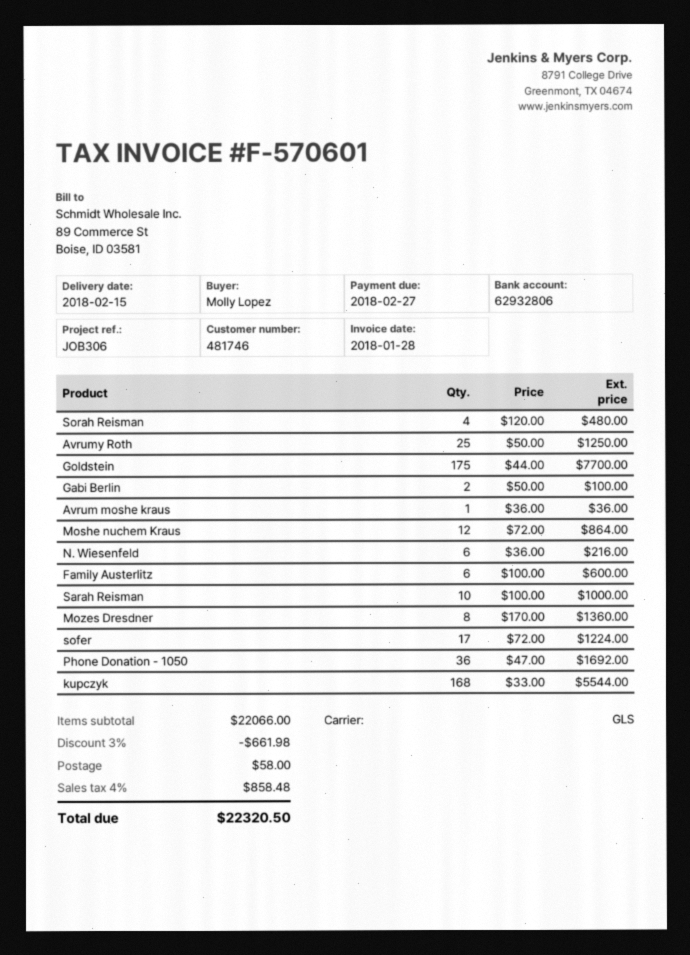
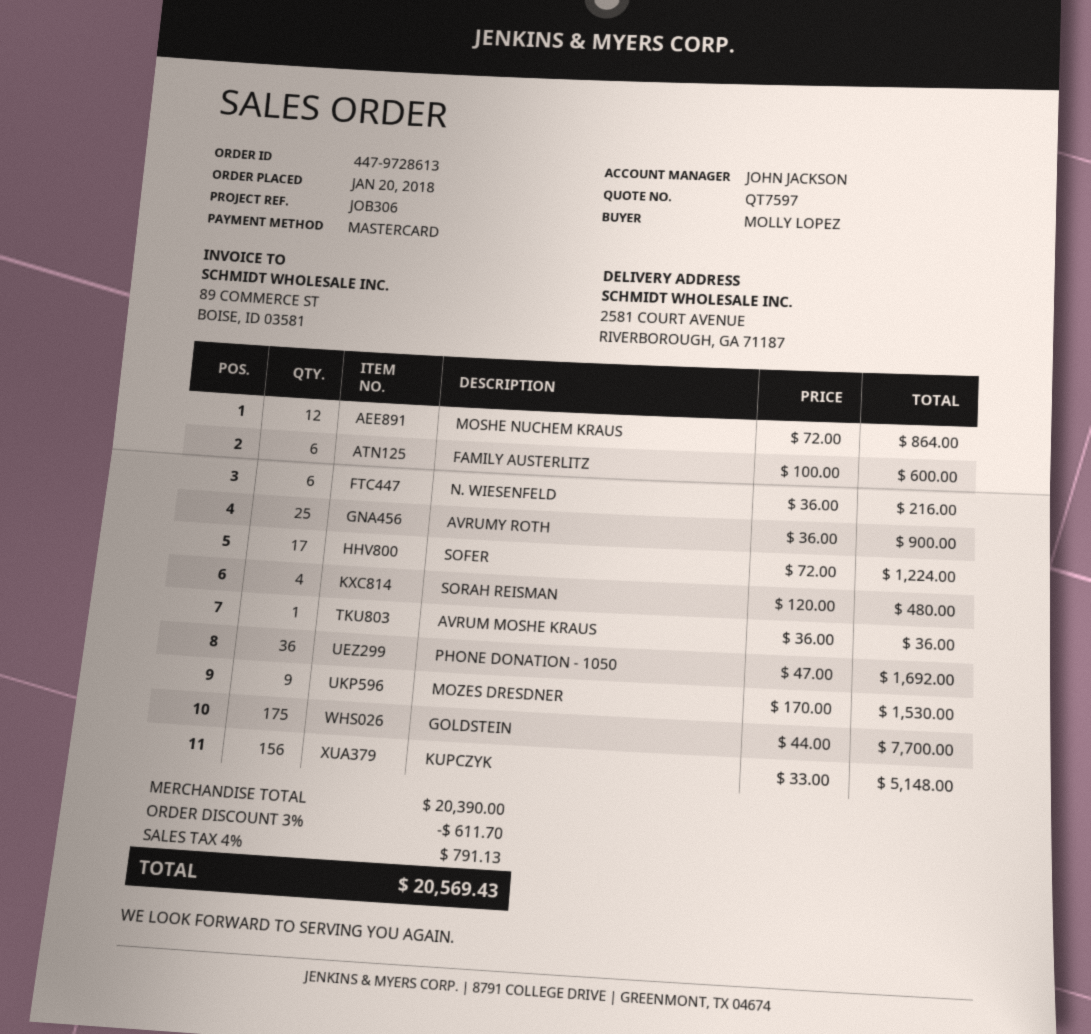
Avrumy Roth: 25 x 50.00 = 1250.00 -> 25 x 36.00 = 900.00
Gabi Berlin: 2 x 50.00 = 100.00 -> none
Sarah Reisman: 10 x 100.00 = 1000.00 -> none
Mozes Dresdner: 8 x 170.00 = 1360.00 -> 9 x 170.00 = 1530.00
kupczyk: 168 x 33.00 = 5544.00 -> 156 x 33.00 = 5148.00
subtotal: 22066.00 -> 20390.00
discount: 3% = 661.98 -> 3% = 611.70
shipping: 58.00 -> none
tax: 4% = 858.48 -> 4% = 791.13
total: 22320.50 -> 20569.43

